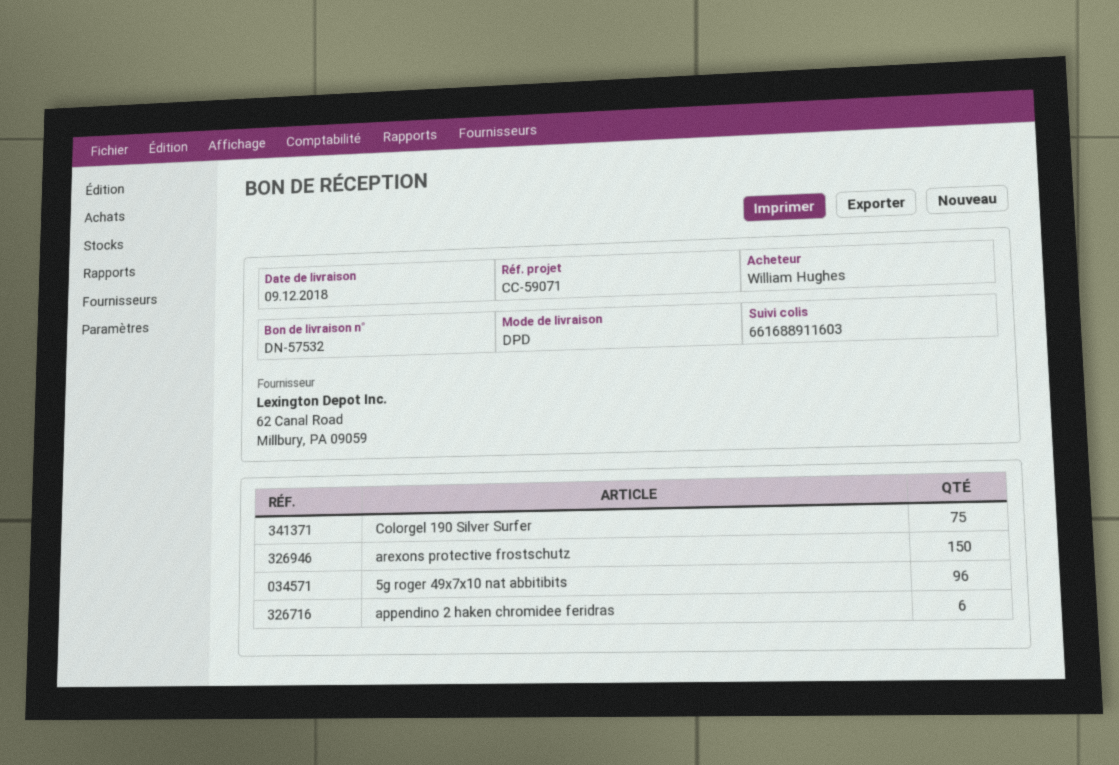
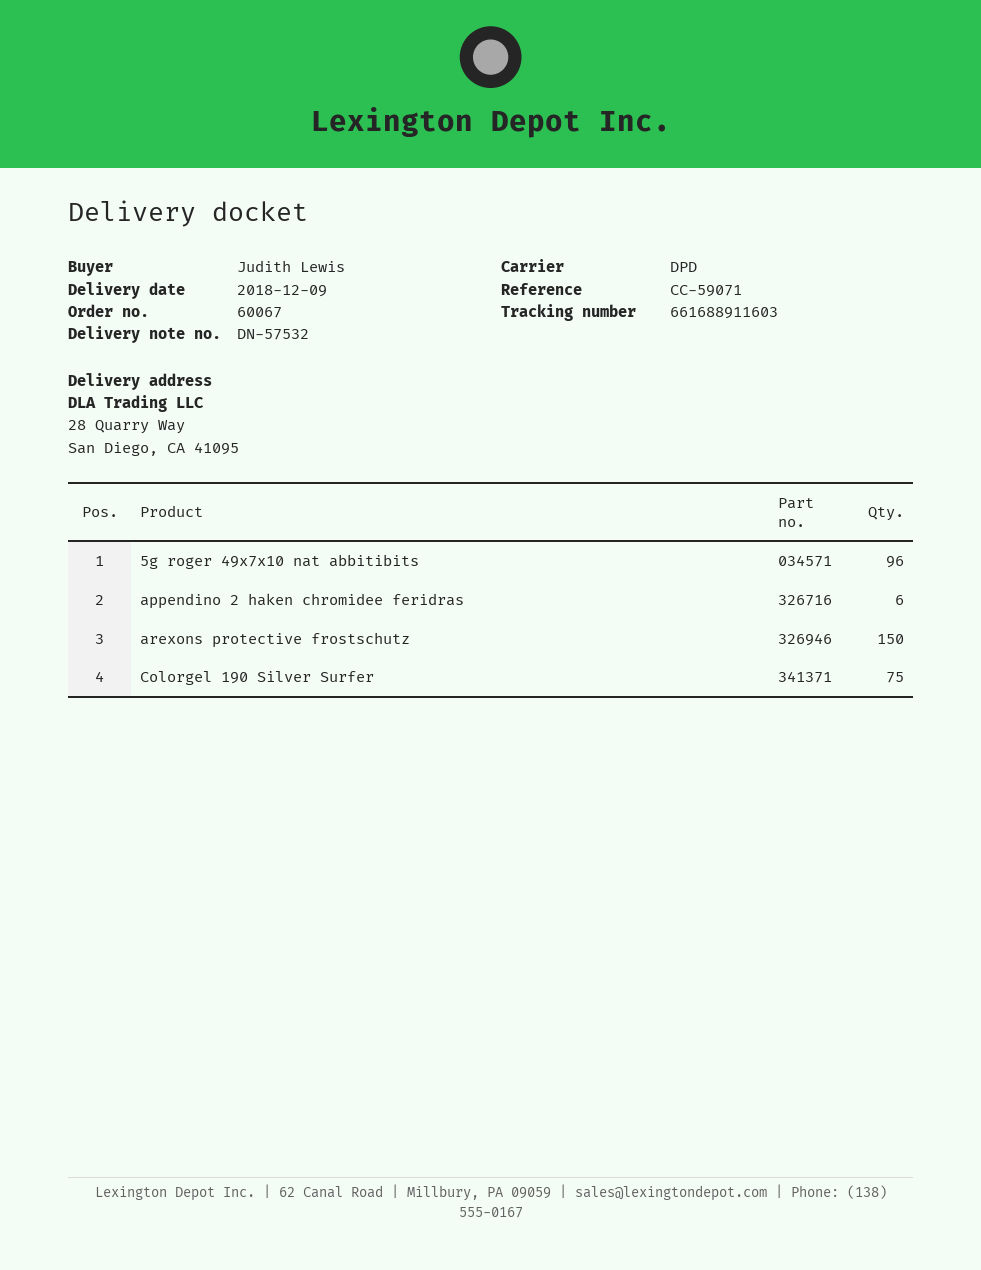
ordered by: William Hughes -> Judith Lewis

